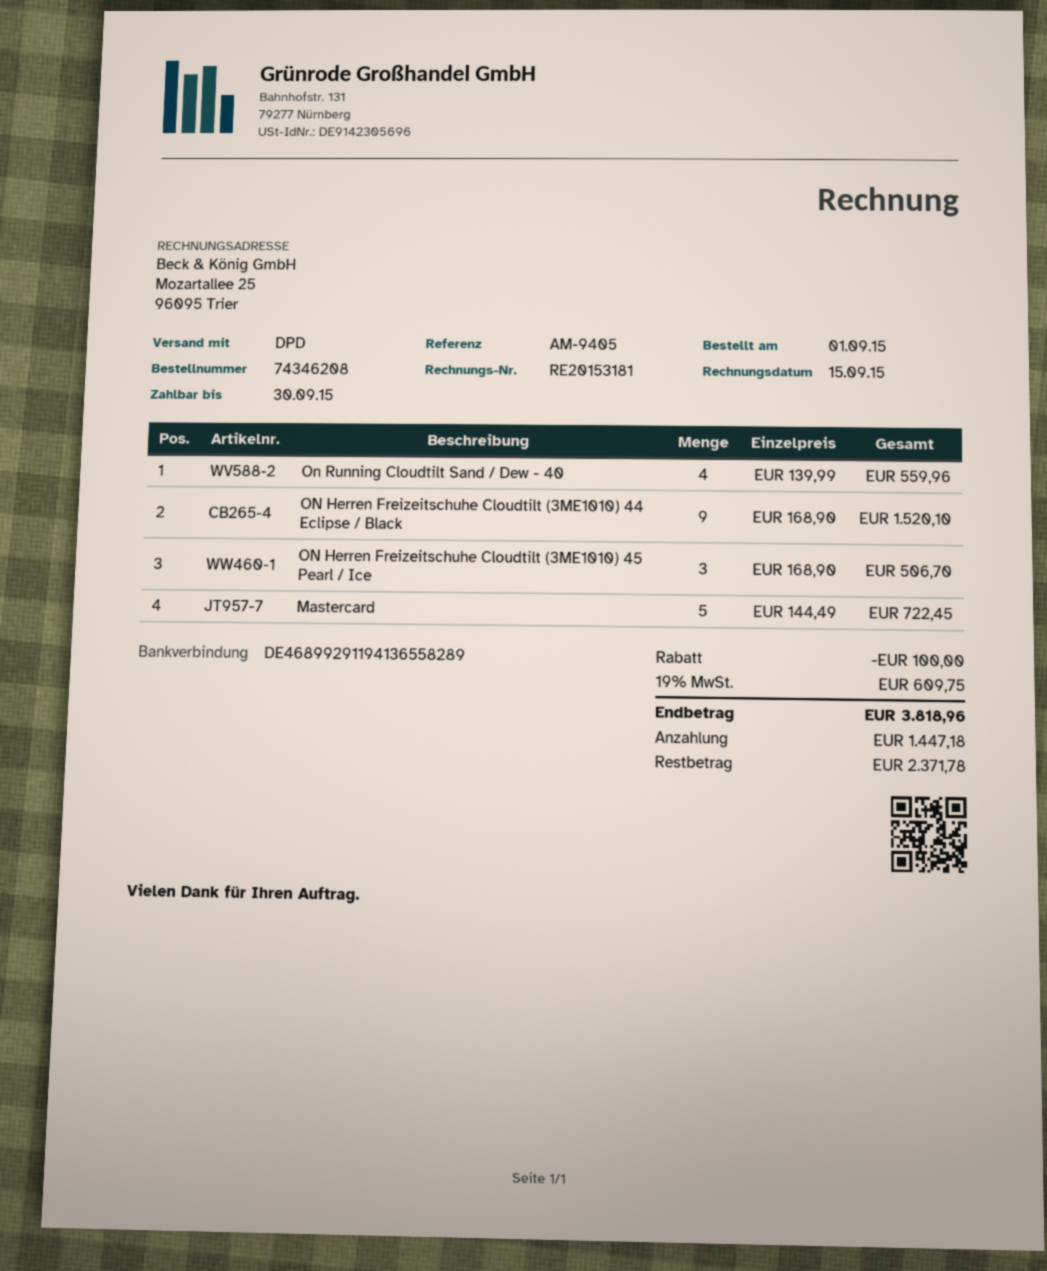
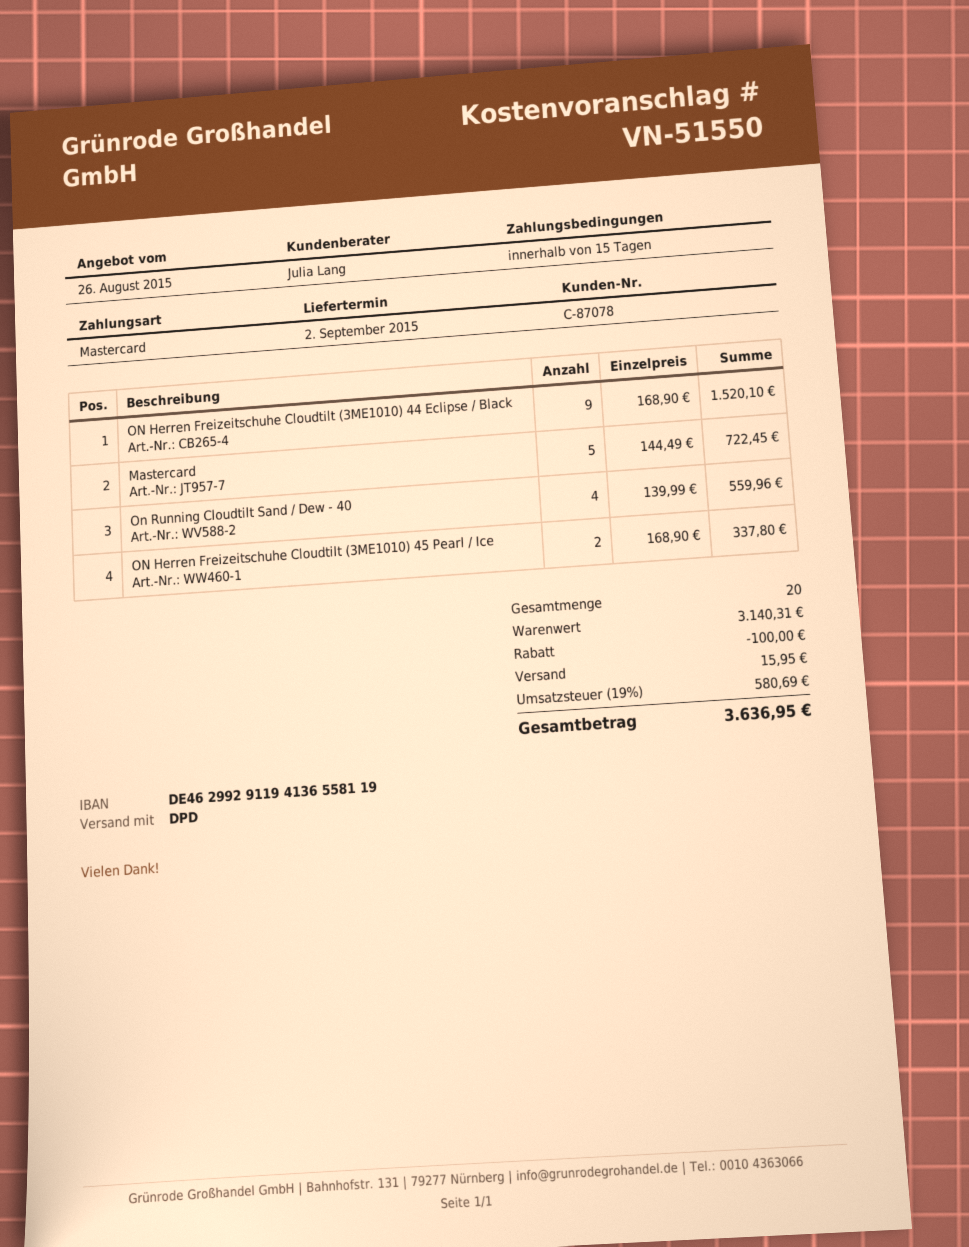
bank account: DE46899291194136558289 -> DE46299291194136558119
ON Herren Freizeitschuhe Cloudtilt (3ME1010) 45 Pearl / Ice: 3 x 168.90 = 506.70 -> 2 x 168.90 = 337.80
shipping: none -> 15.95
tax: 19% = 609.75 -> 19% = 580.69
total: 3818.96 -> 3636.95

